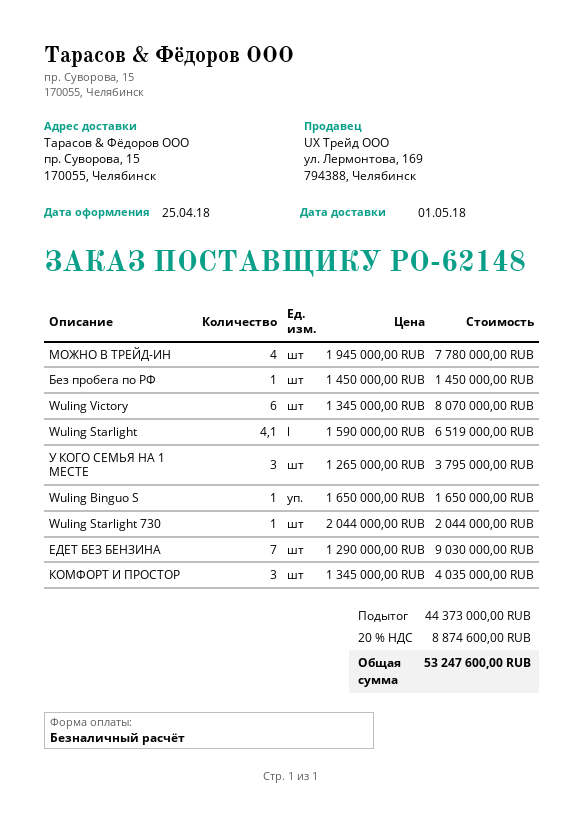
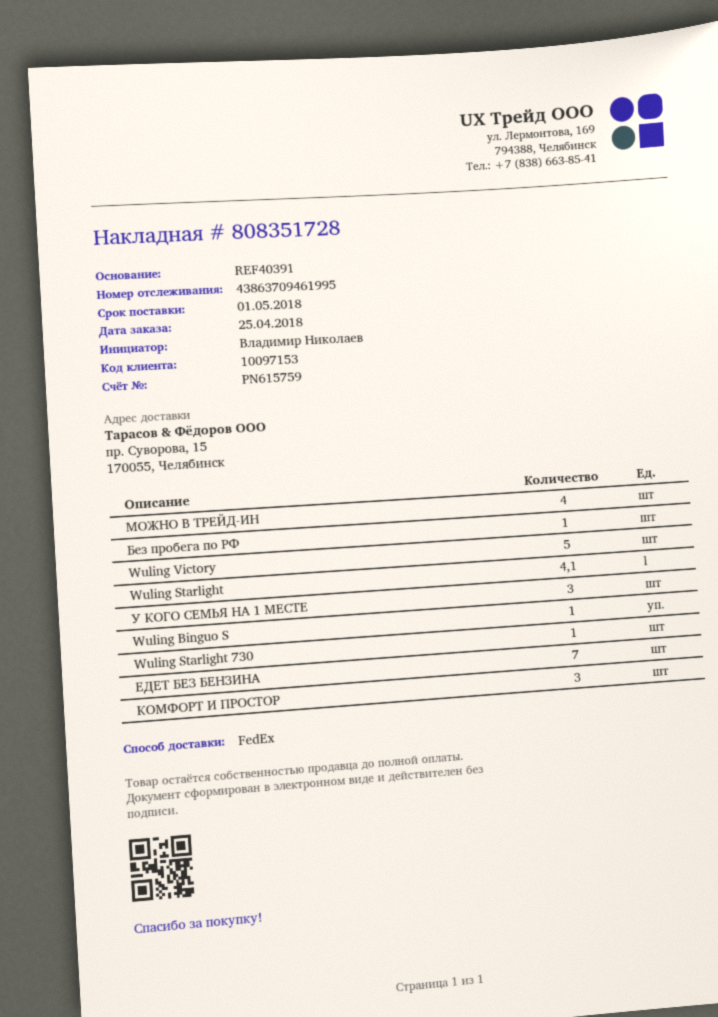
Wuling Victory: 6 -> 5

